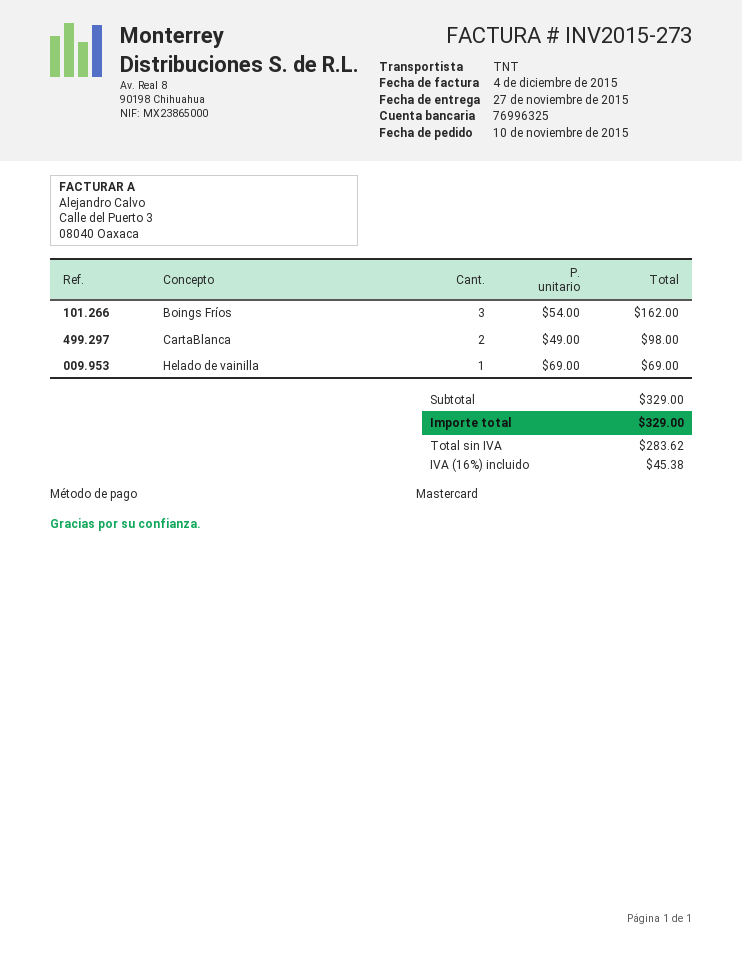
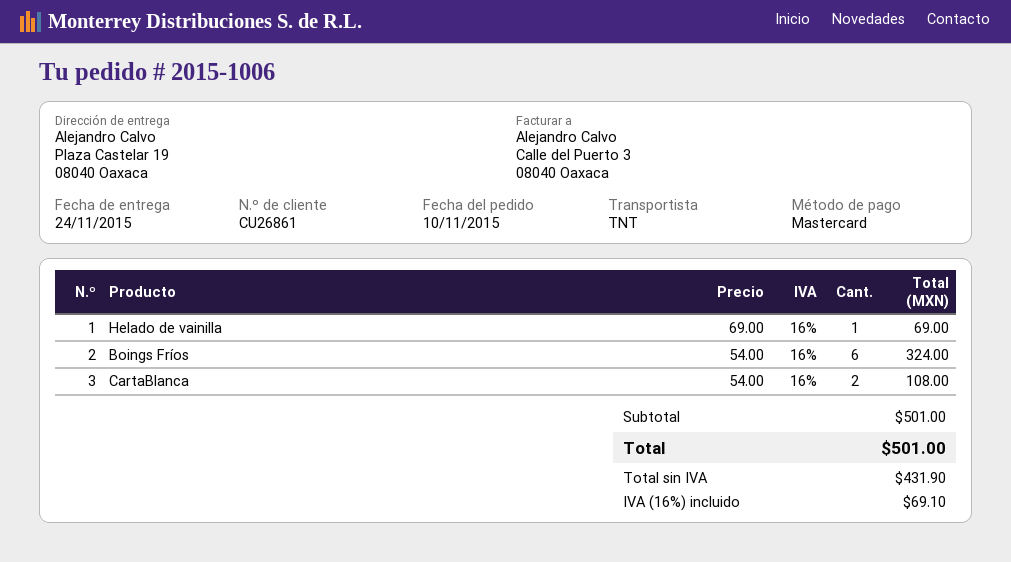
delivery date: 2015-11-27 -> 2015-11-24
Boings Fríos: 3 x 54.00 = 162.00 -> 6 x 54.00 = 324.00
CartaBlanca: 2 x 49.00 = 98.00 -> 2 x 54.00 = 108.00
subtotal: 329.00 -> 501.00
net: 283.62 -> 431.90
tax: 16% = 45.38 -> 16% = 69.10
total: 329.00 -> 501.00

